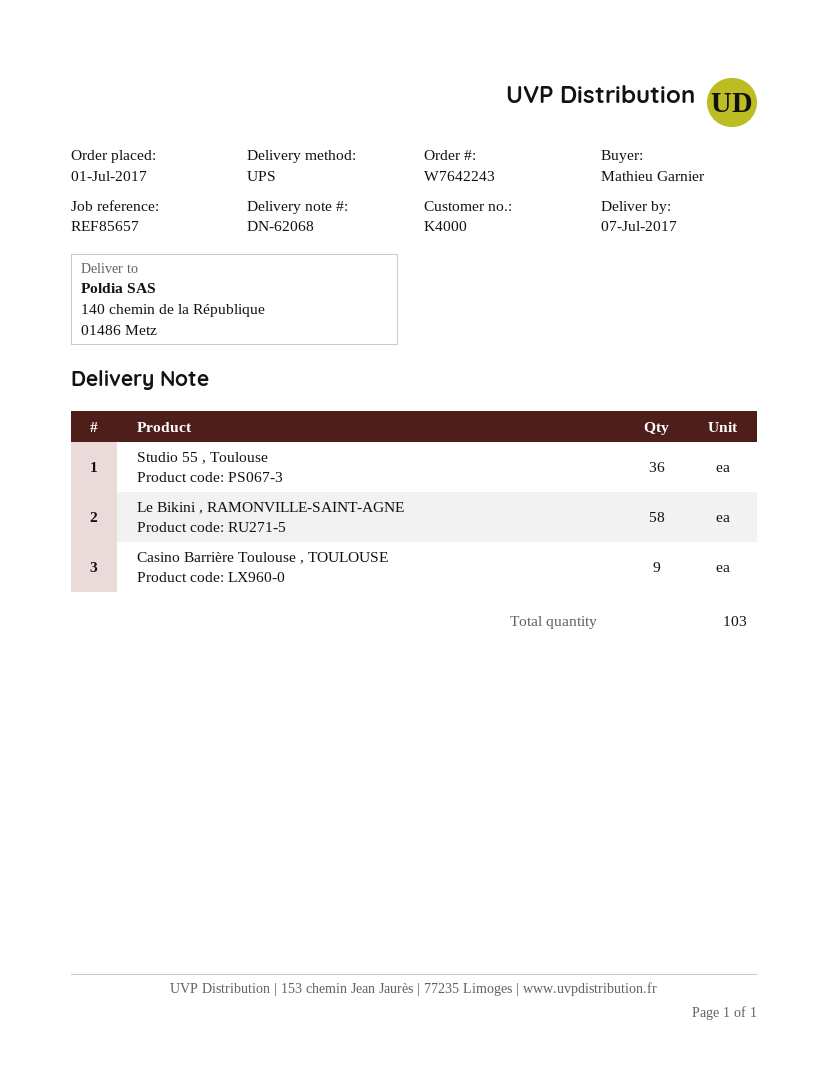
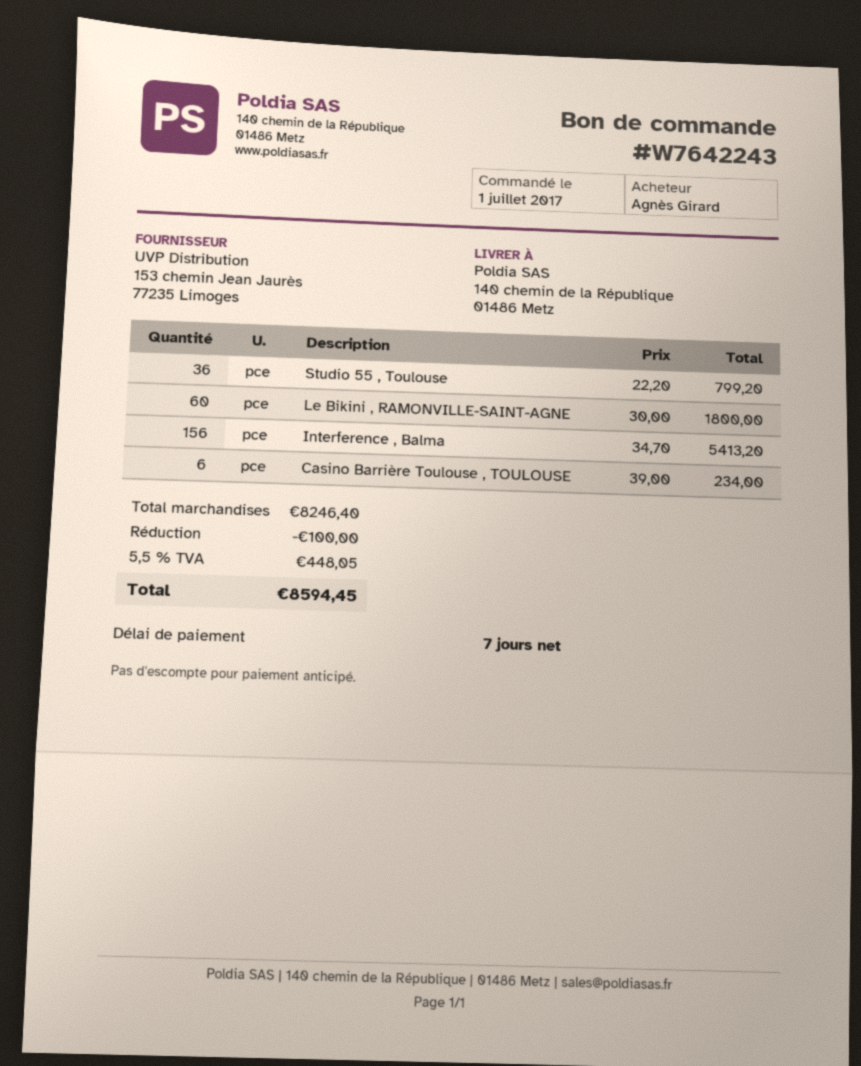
ordered by: Mathieu Garnier -> Agnès Girard
Le Bikini , RAMONVILLE-SAINT-AGNE: 58 -> 60
Casino Barrière Toulouse , TOULOUSE: 9 -> 6
Interference , Balma: none -> 156

